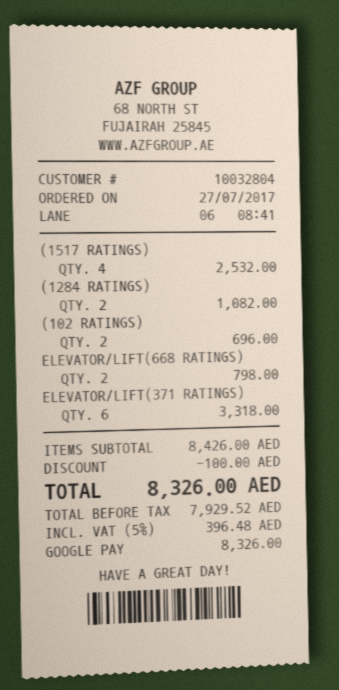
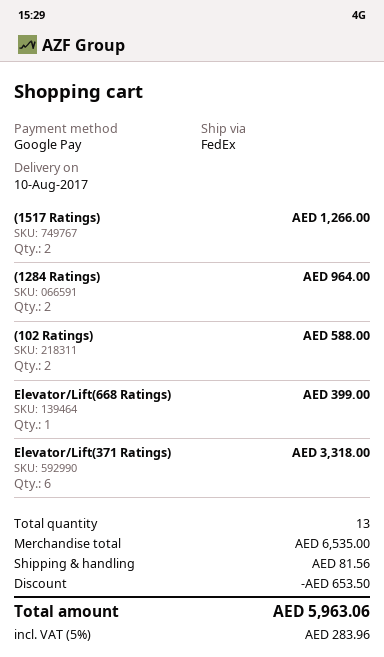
(1517 RATINGS): 4 for 2532.00 -> 2 for 1266.00
(1284 RATINGS): 2 for 1082.00 -> 2 for 964.00
(102 RATINGS): 2 for 696.00 -> 2 for 588.00
ELEVATOR/LIFT(668 RATINGS): 2 for 798.00 -> 1 for 399.00
subtotal: 8426.00 -> 6535.00
discount: 100.00 -> 653.50
shipping: none -> 81.56
tax: 5% = 396.48 -> 5% = 283.96
total: 8326.00 -> 5963.06

